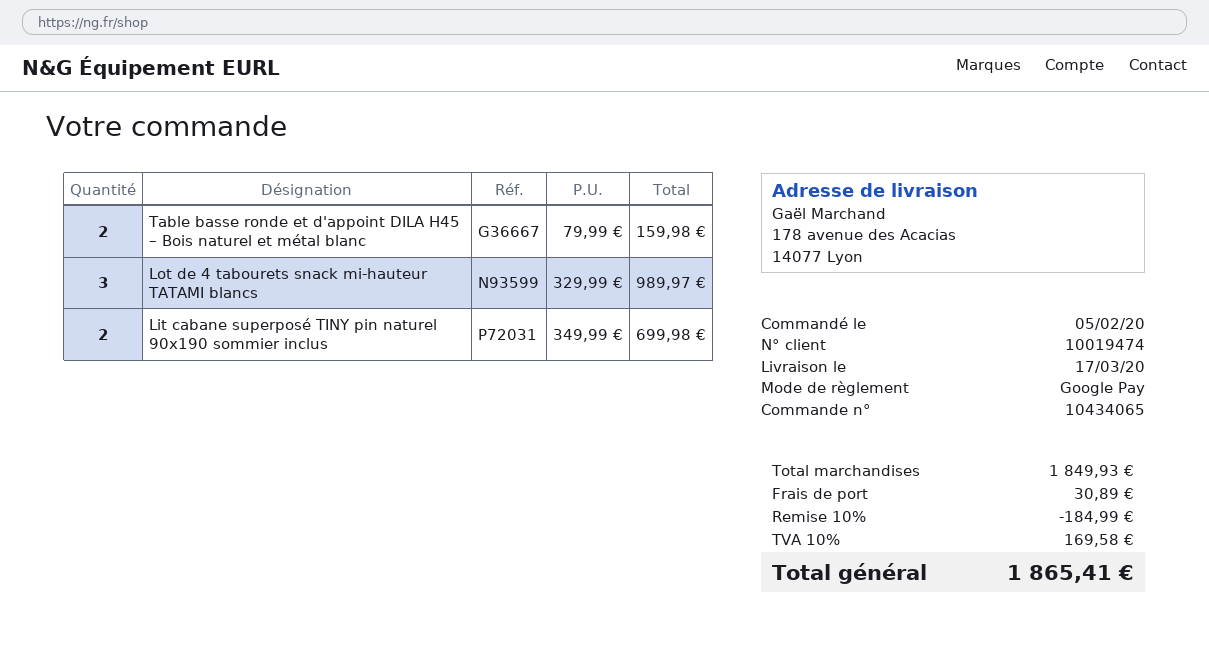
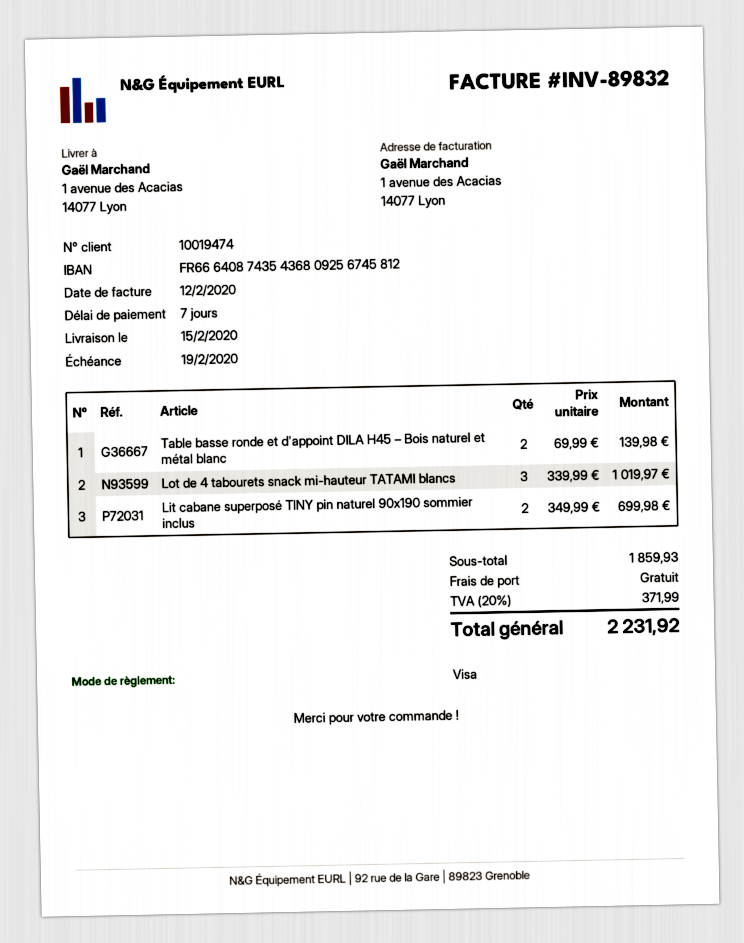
delivery date: 2020-03-17 -> 2020-02-15
payment method: Google Pay -> Visa
ship to: 178 avenue des Acacias, 14077 Lyon -> 1 avenue des Acacias, 14077 Lyon
Table basse ronde et d'appoint DILA H45 – Bois naturel et métal blanc: 2 x 79.99 = 159.98 -> 2 x 69.99 = 139.98
Lot de 4 tabourets snack mi-hauteur TATAMI blancs: 3 x 329.99 = 989.97 -> 3 x 339.99 = 1019.97
subtotal: 1849.93 -> 1859.93
discount: 10% = 184.99 -> none
shipping: 30.89 -> 0.00
tax: 10% = 169.58 -> 20% = 371.99
total: 1865.41 -> 2231.92

